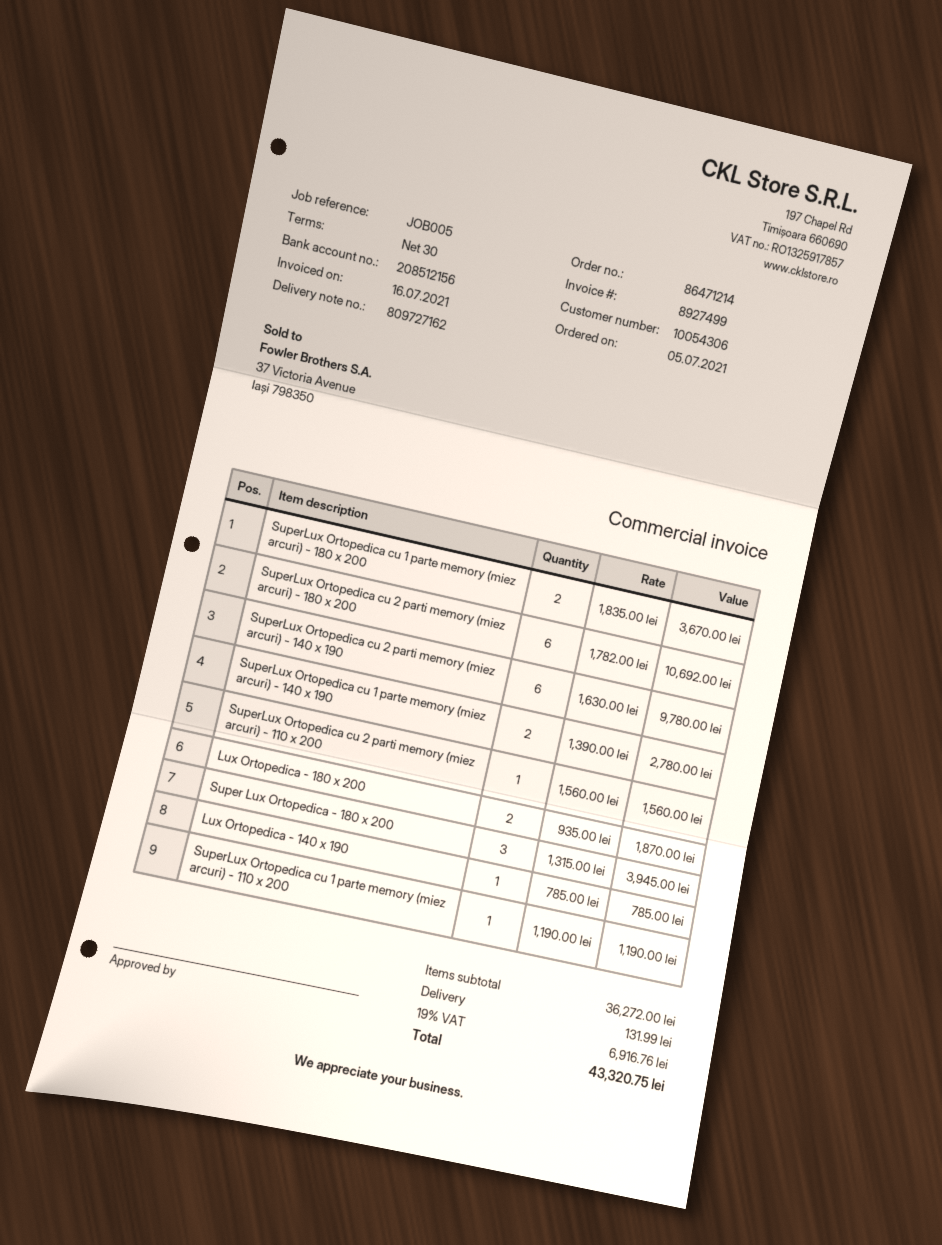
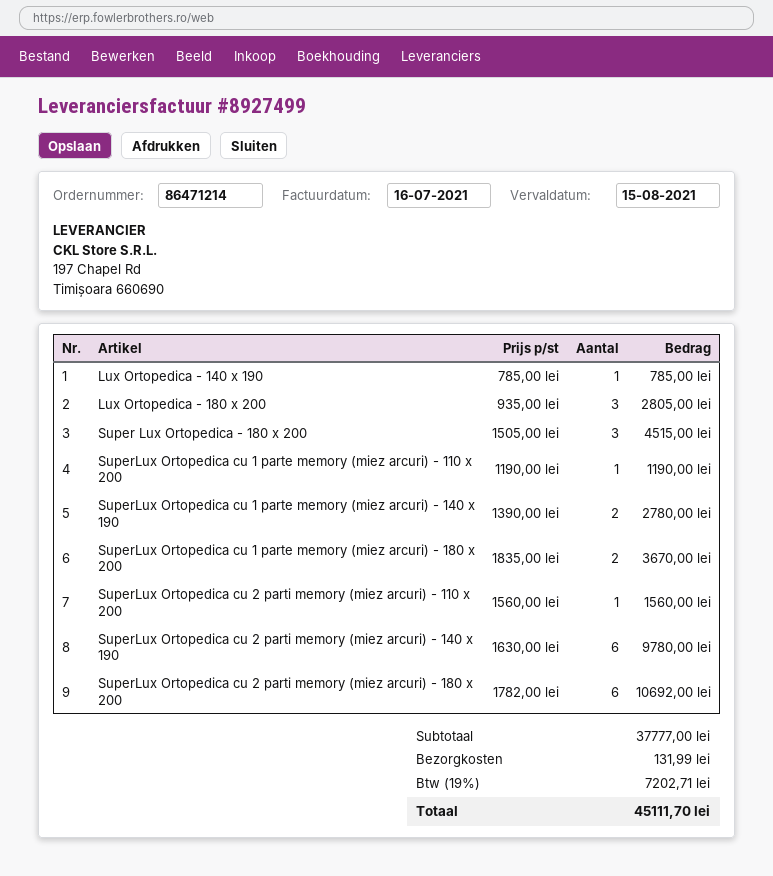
Lux Ortopedica - 180 x 200: 2 x 935.00 = 1870.00 -> 3 x 935.00 = 2805.00
Super Lux Ortopedica - 180 x 200: 3 x 1315.00 = 3945.00 -> 3 x 1505.00 = 4515.00
subtotal: 36272.00 -> 37777.00
tax: 19% = 6916.76 -> 19% = 7202.71
total: 43320.75 -> 45111.70

